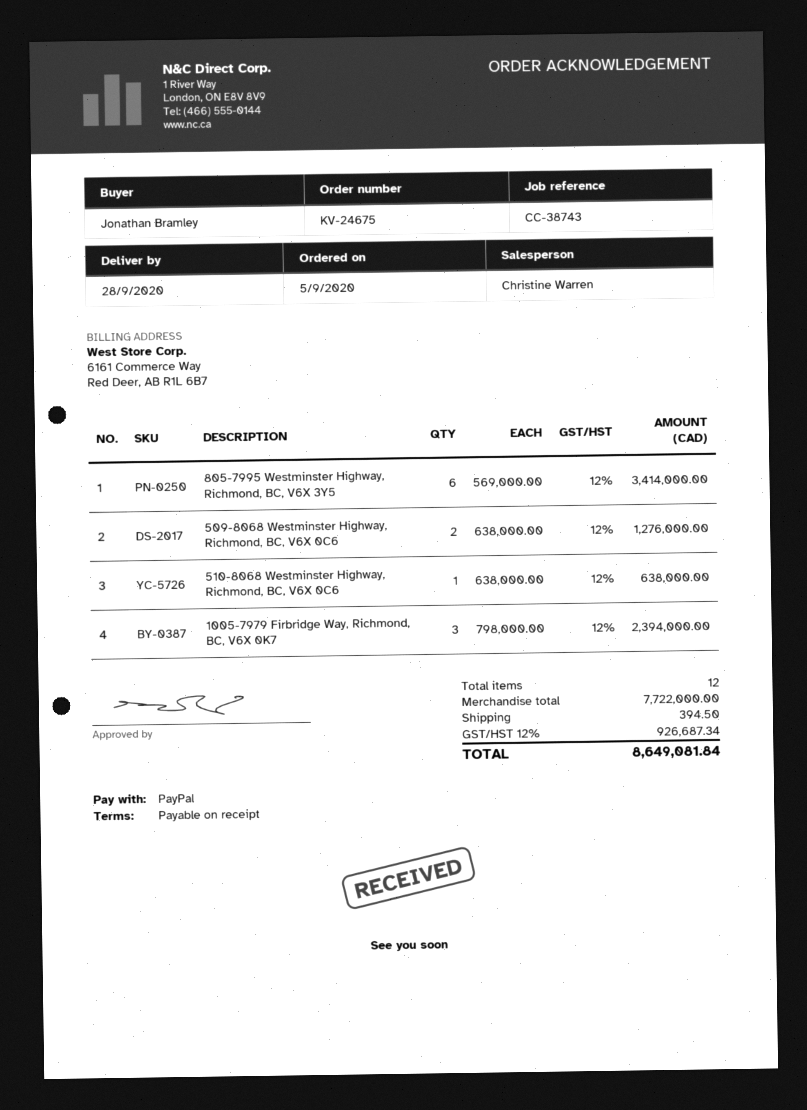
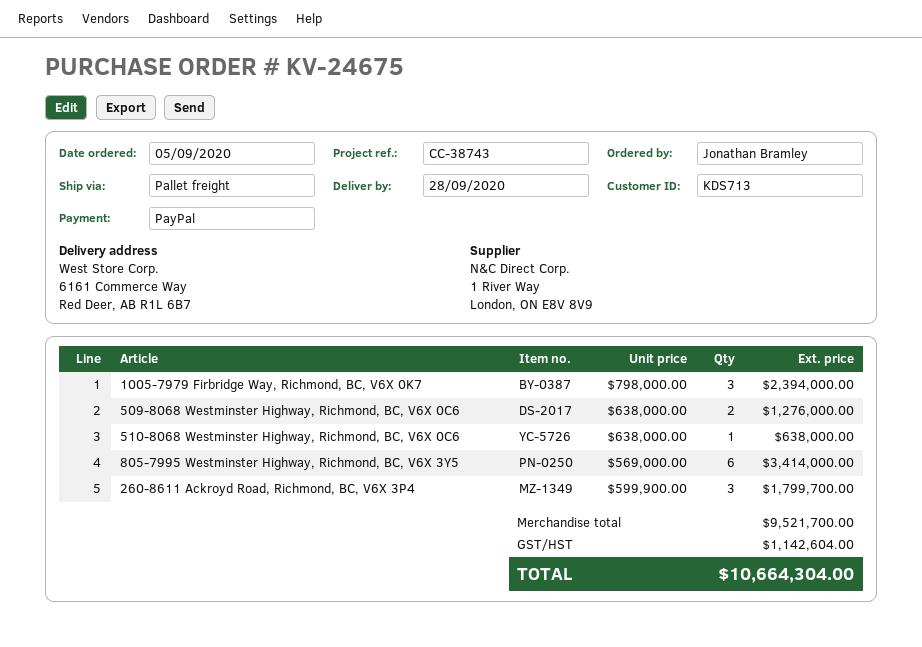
260-8611 Ackroyd Road, Richmond, BC, V6X 3P4: none -> 3 x 599900.00 = 1799700.00
subtotal: 7722000.00 -> 9521700.00
shipping: 394.50 -> none
tax: 926687.34 -> 1142604.00
total: 8649081.84 -> 10664304.00

